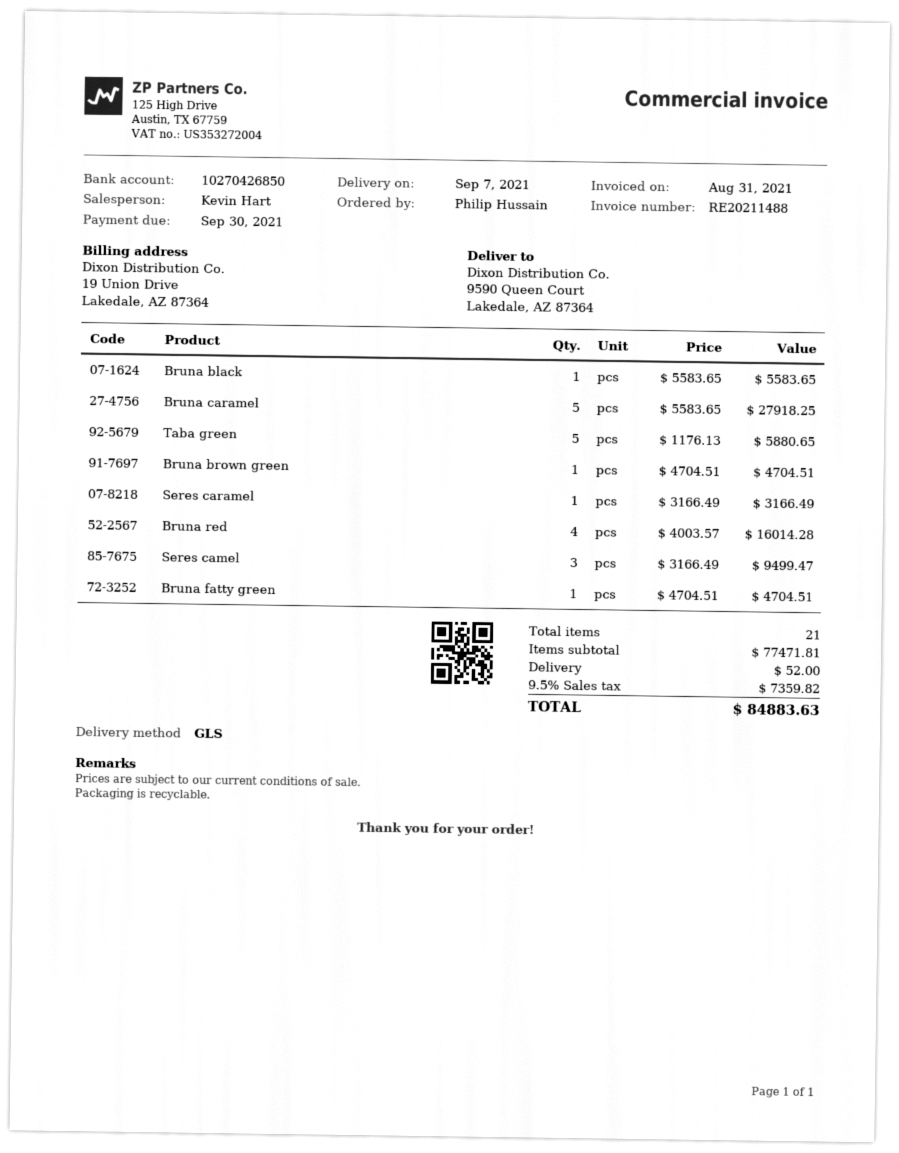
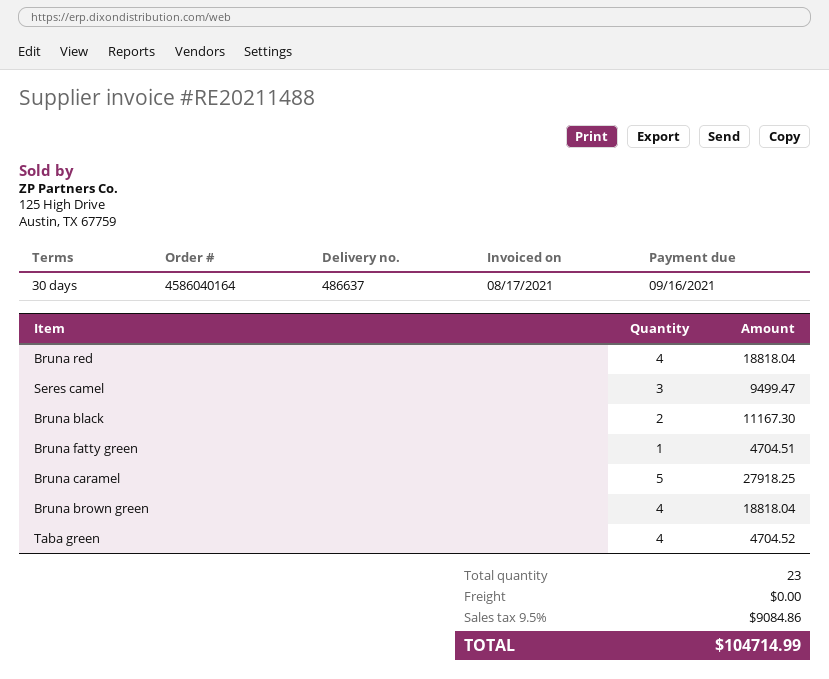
invoice date: 2021-08-31 -> 2021-08-17
due date: 2021-09-30 -> 2021-09-16
Bruna black: 1 for 5583.65 -> 2 for 11167.30
Taba green: 5 for 5880.65 -> 4 for 4704.52
Bruna brown green: 1 for 4704.51 -> 4 for 18818.04
Seres caramel: 1 for 3166.49 -> none
Bruna red: 4 for 16014.28 -> 4 for 18818.04
total quantity: 21 -> 23
shipping: 52.00 -> 0.00
tax: 9.5% = 7359.82 -> 9.5% = 9084.86
total: 84883.63 -> 104714.99

